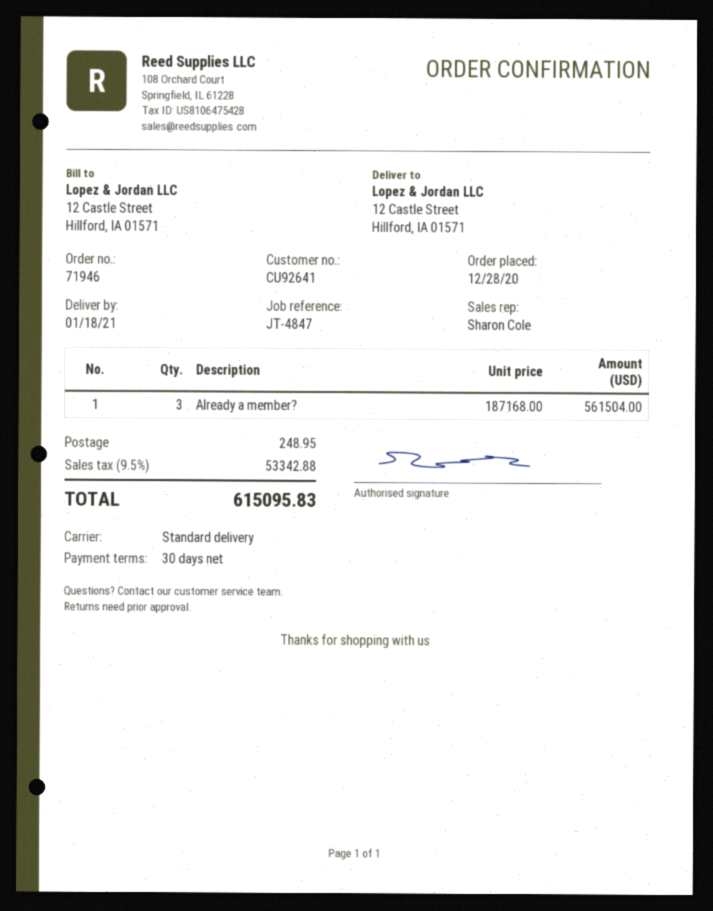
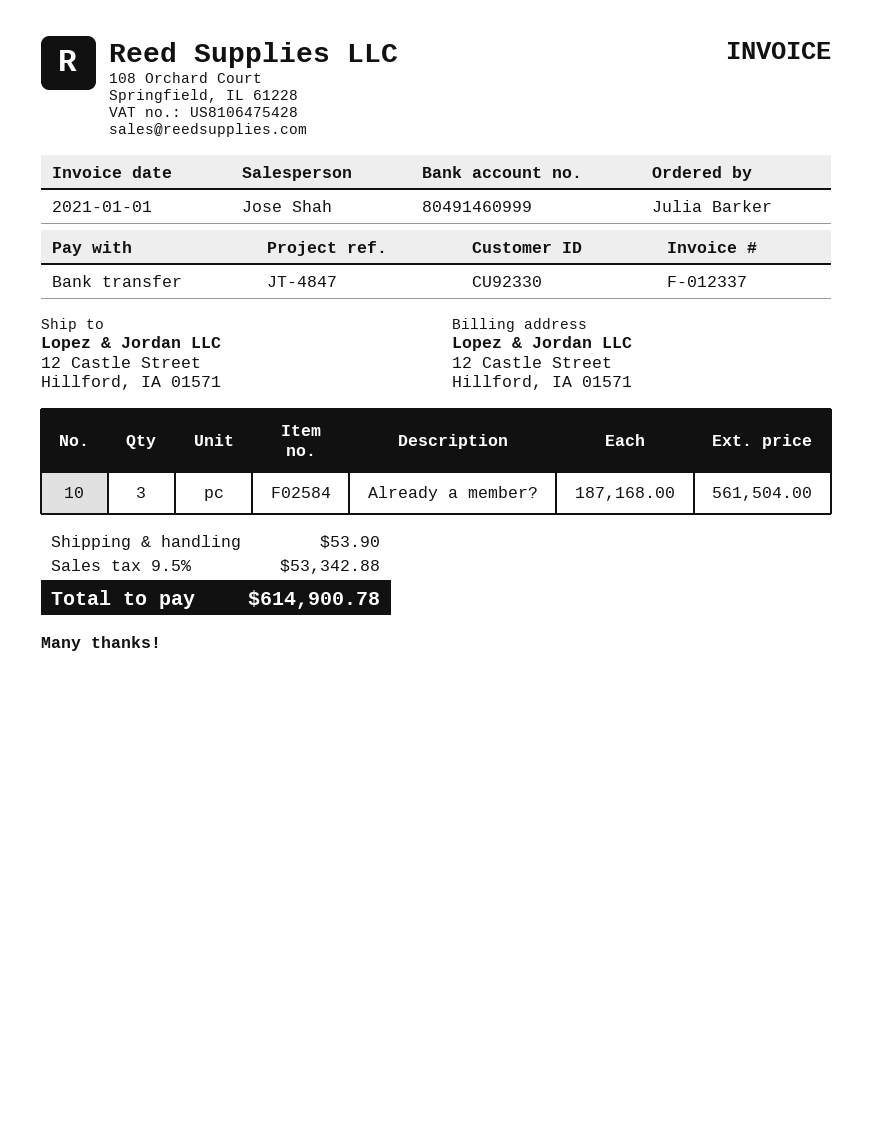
customer number: CU92641 -> CU92330
sales rep: Sharon Cole -> Jose Shah
shipping: 248.95 -> 53.90
total: 615095.83 -> 614900.78

